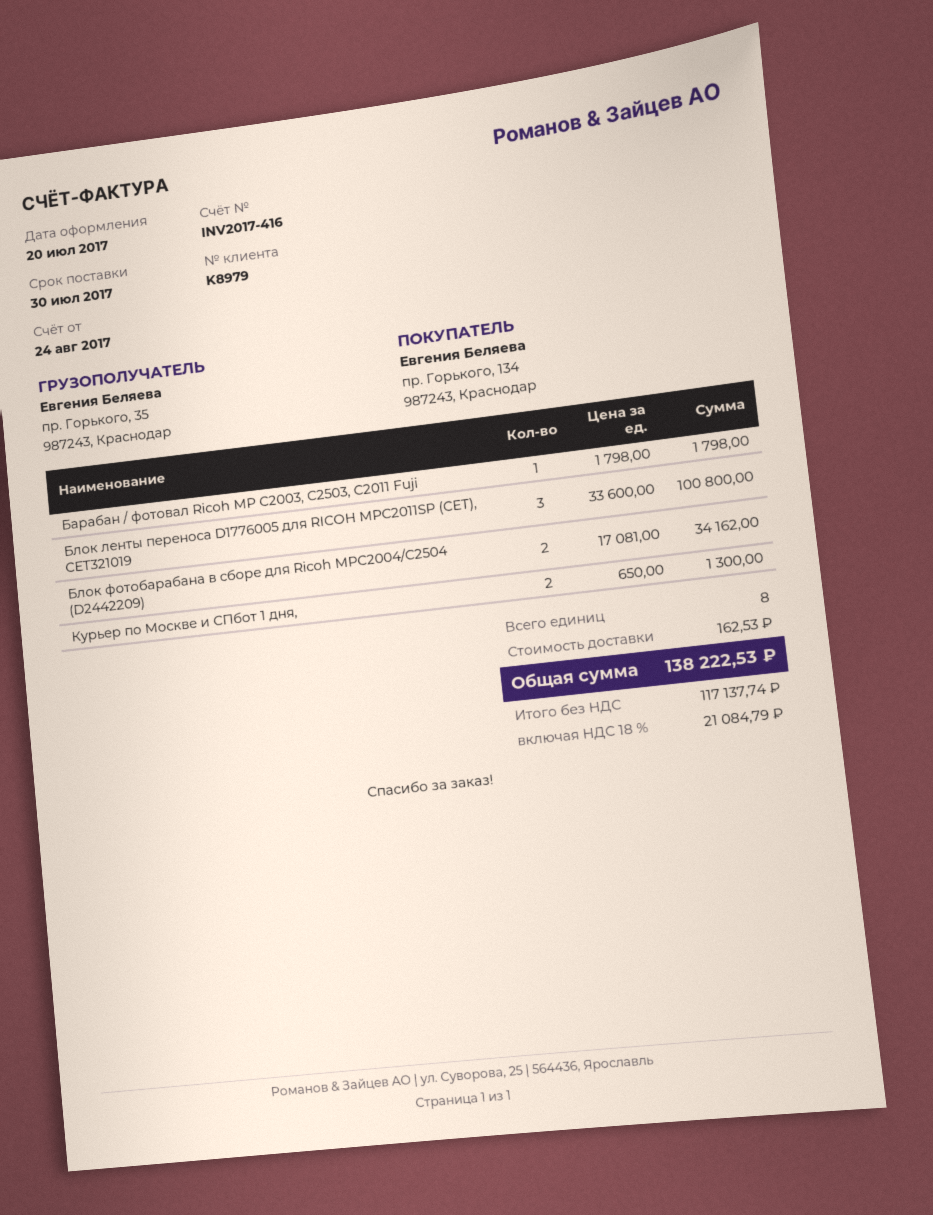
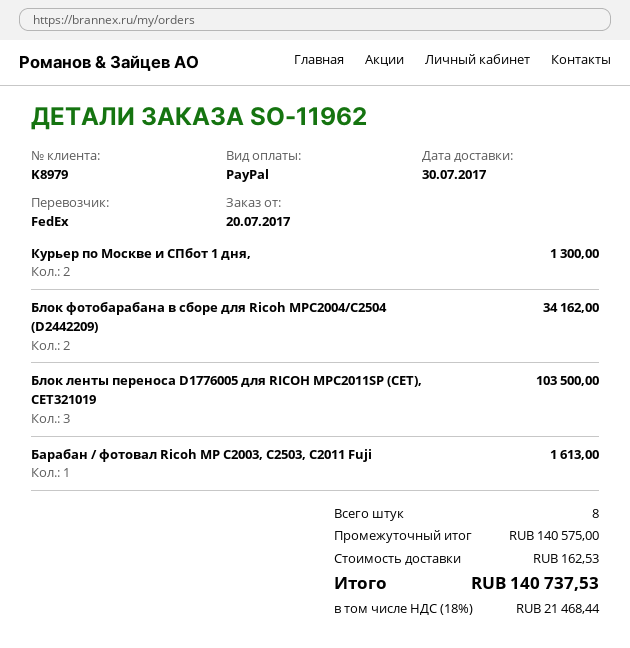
Барабан / фотовал Ricoh MP C2003, C2503, C2011 Fuji: 1 for 1798.00 -> 1 for 1613.00
Блок ленты переноса D1776005 для RICOH MPC2011SP (CET), CET321019: 3 for 100800.00 -> 3 for 103500.00
tax: 18% = 21084.79 -> 18% = 21468.44
total: 138222.53 -> 140737.53

